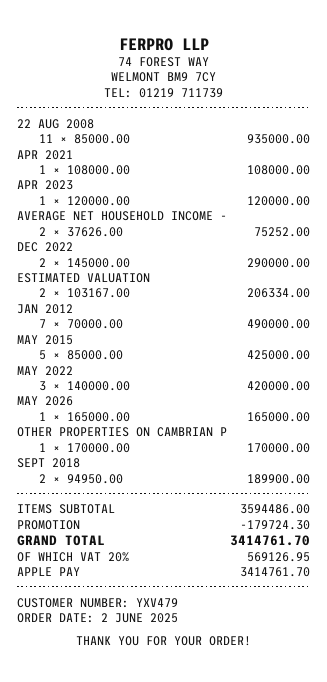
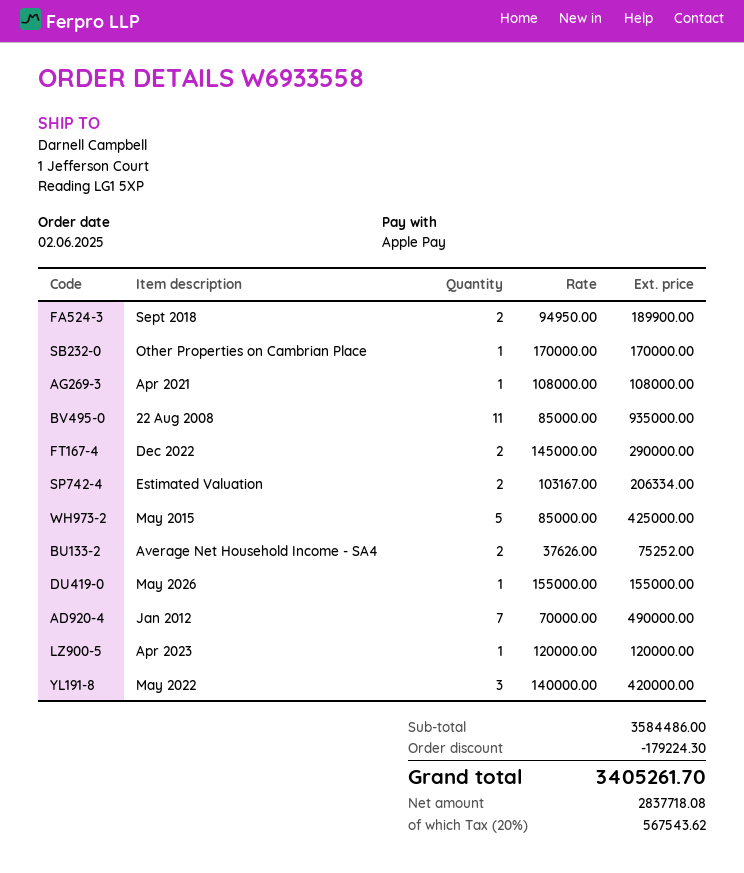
MAY 2026: 1 x 165000.00 = 165000.00 -> 1 x 155000.00 = 155000.00
subtotal: 3594486.00 -> 3584486.00
discount: 179724.30 -> 179224.30
tax: 20% = 569126.95 -> 20% = 567543.62
total: 3414761.70 -> 3405261.70

